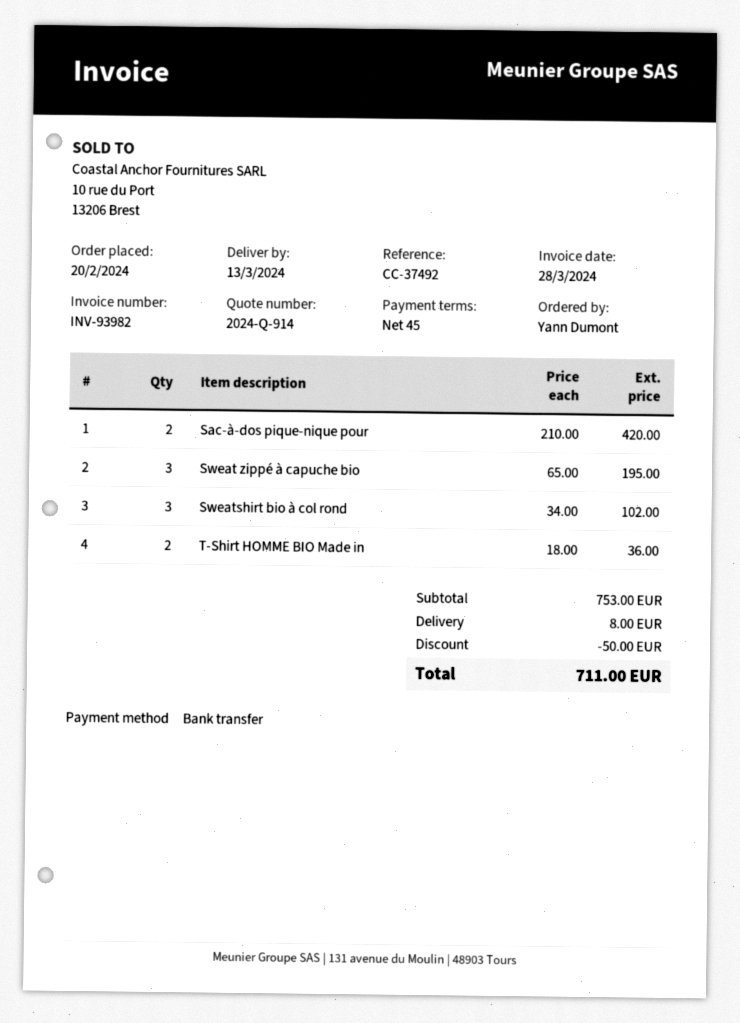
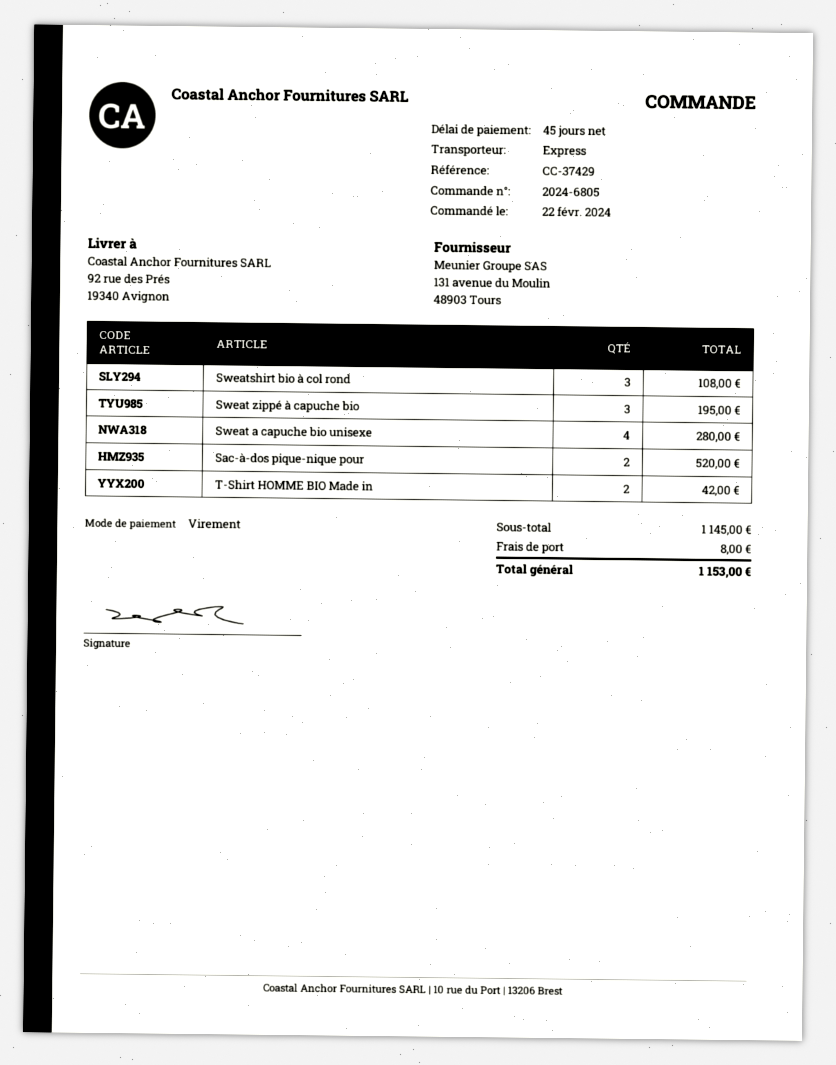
order date: 2024-02-20 -> 2024-02-22
reference: CC-37492 -> CC-37429
Sac-à-dos pique-nique pour: 2 for 420.00 -> 2 for 520.00
Sweatshirt bio à col rond: 3 for 102.00 -> 3 for 108.00
T-Shirt HOMME BIO Made in: 2 for 36.00 -> 2 for 42.00
Sweat a capuche bio unisexe: none -> 4 for 280.00
subtotal: 753.00 -> 1145.00
discount: 50.00 -> none
total: 711.00 -> 1153.00

